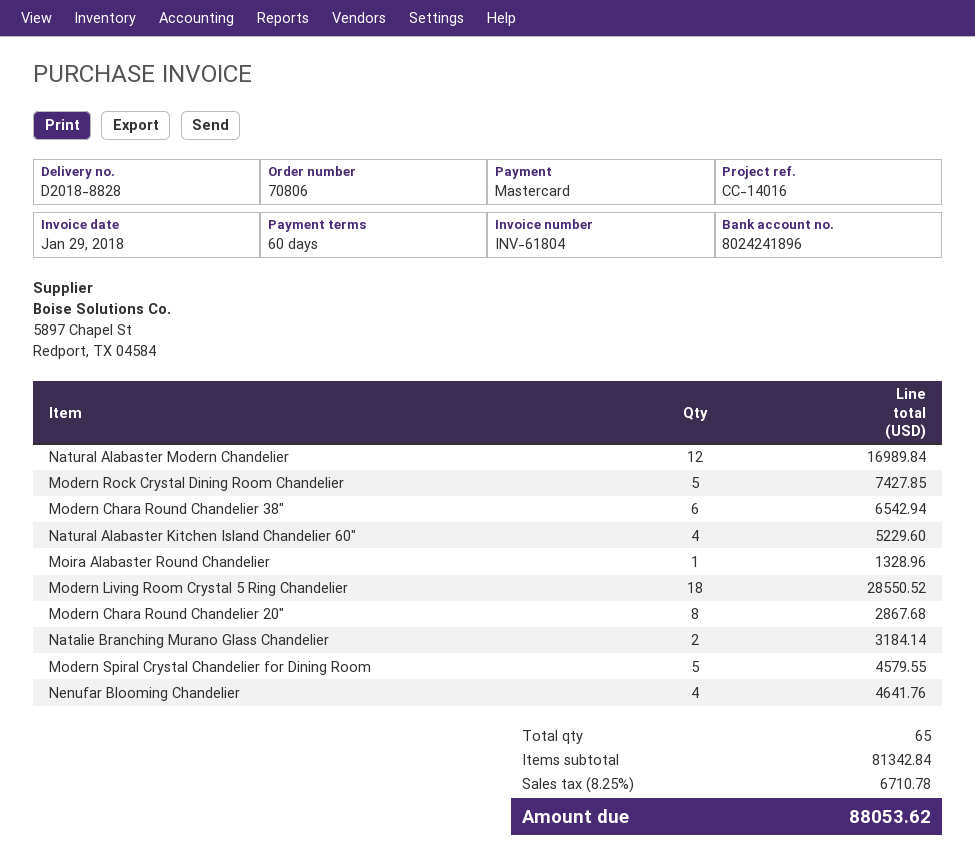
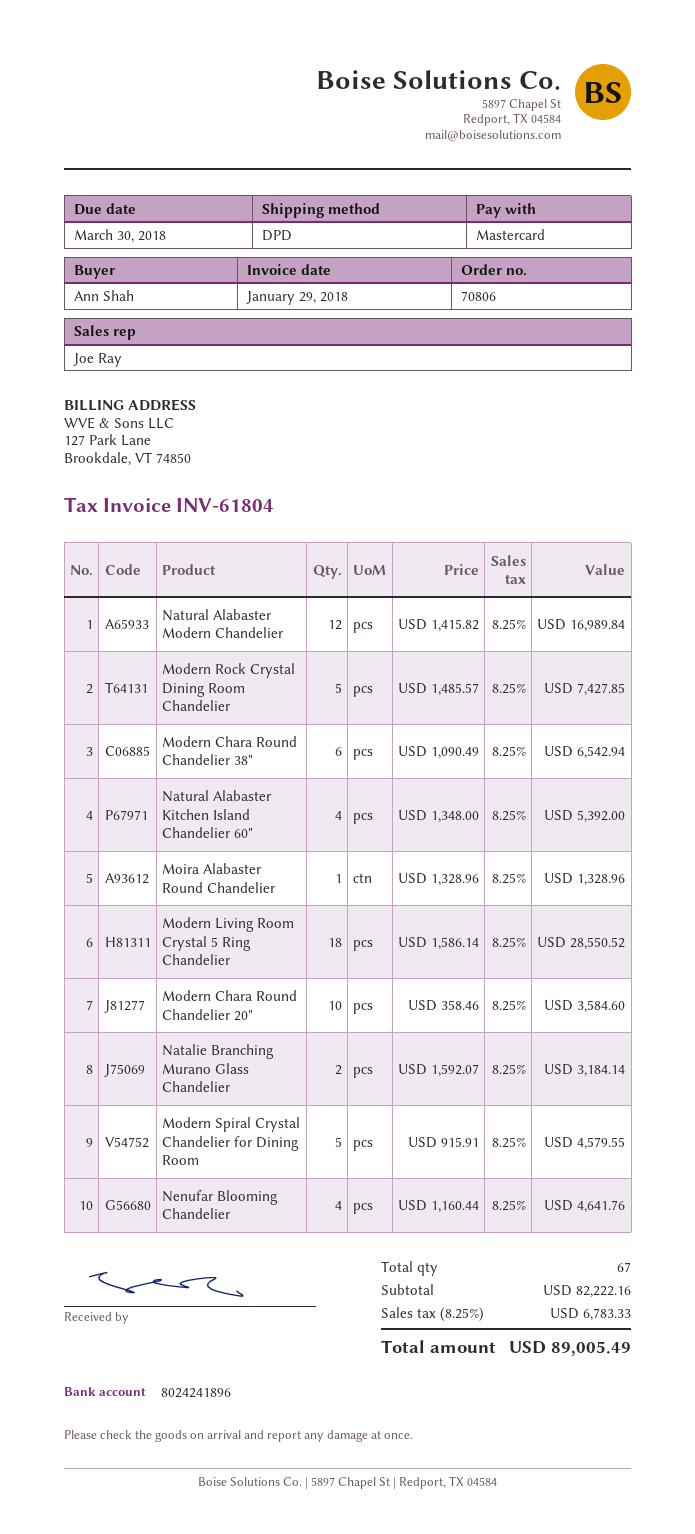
Natural Alabaster Kitchen Island Chandelier 60": 4 for 5229.60 -> 4 for 5392.00
Modern Chara Round Chandelier 20": 8 for 2867.68 -> 10 for 3584.60
total quantity: 65 -> 67
subtotal: 81342.84 -> 82222.16
tax: 8.25% = 6710.78 -> 8.25% = 6783.33
total: 88053.62 -> 89005.49

